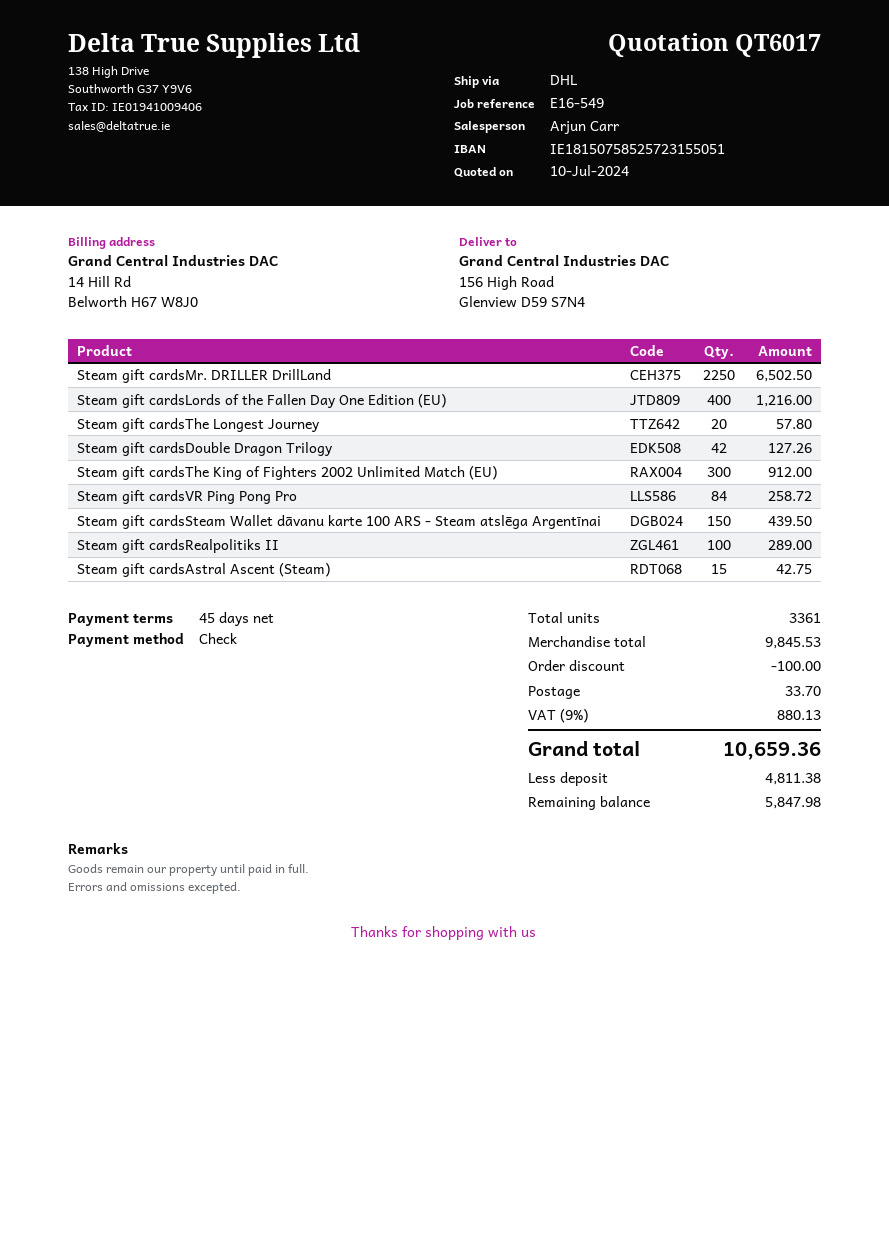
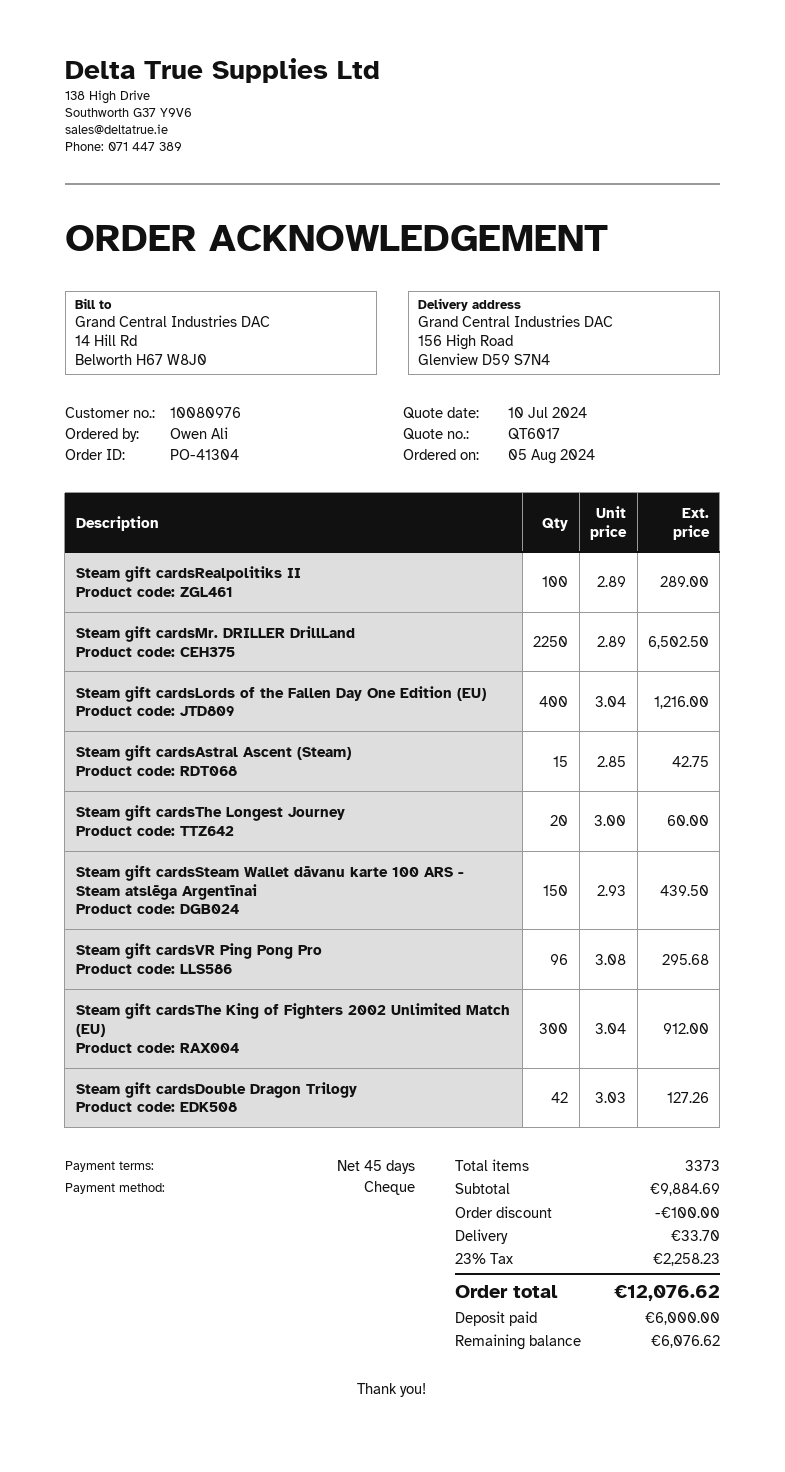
Steam gift cardsThe Longest Journey: 20 for 57.80 -> 20 for 60.00
Steam gift cardsVR Ping Pong Pro: 84 for 258.72 -> 96 for 295.68
total quantity: 3361 -> 3373
subtotal: 9845.53 -> 9884.69
tax: 9% = 880.13 -> 23% = 2258.23
total: 10659.36 -> 12076.62
deposit: 4811.38 -> 6000.00
balance: 5847.98 -> 6076.62

